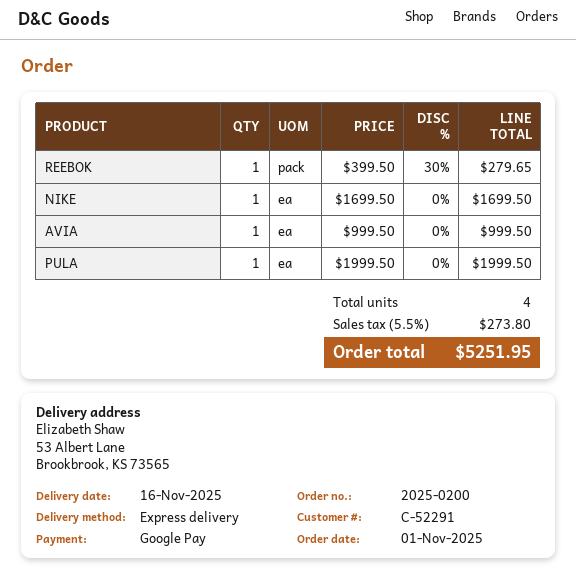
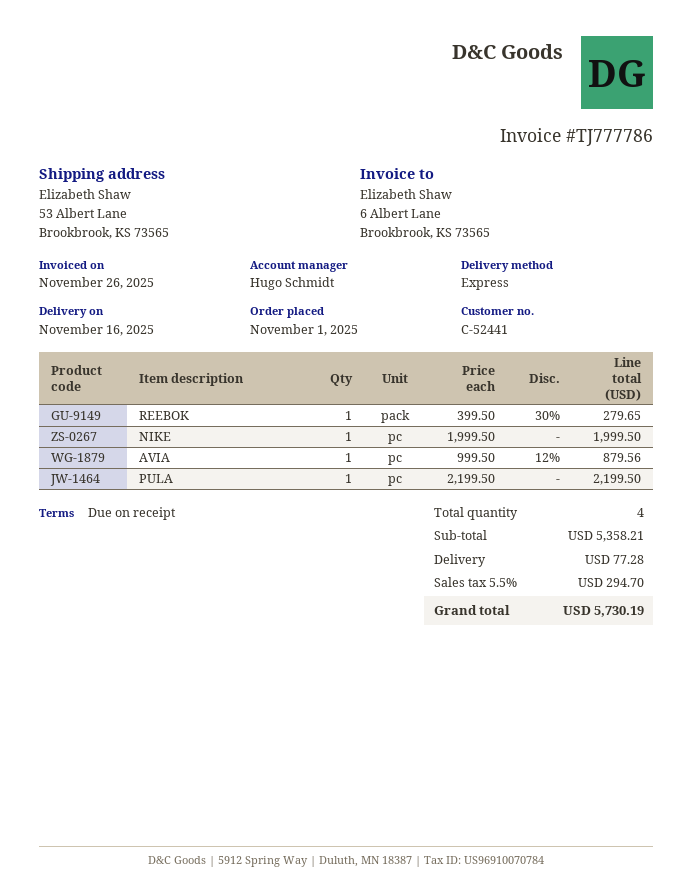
customer number: C-52291 -> C-52441
NIKE: 1 x 1699.50 = 1699.50 -> 1 x 1999.50 = 1999.50
AVIA: 1 x 999.50 = 999.50 -> 1 x 999.50 - 12% = 879.56
PULA: 1 x 1999.50 = 1999.50 -> 1 x 2199.50 = 2199.50
shipping: none -> 77.28
tax: 5.5% = 273.80 -> 5.5% = 294.70
total: 5251.95 -> 5730.19

